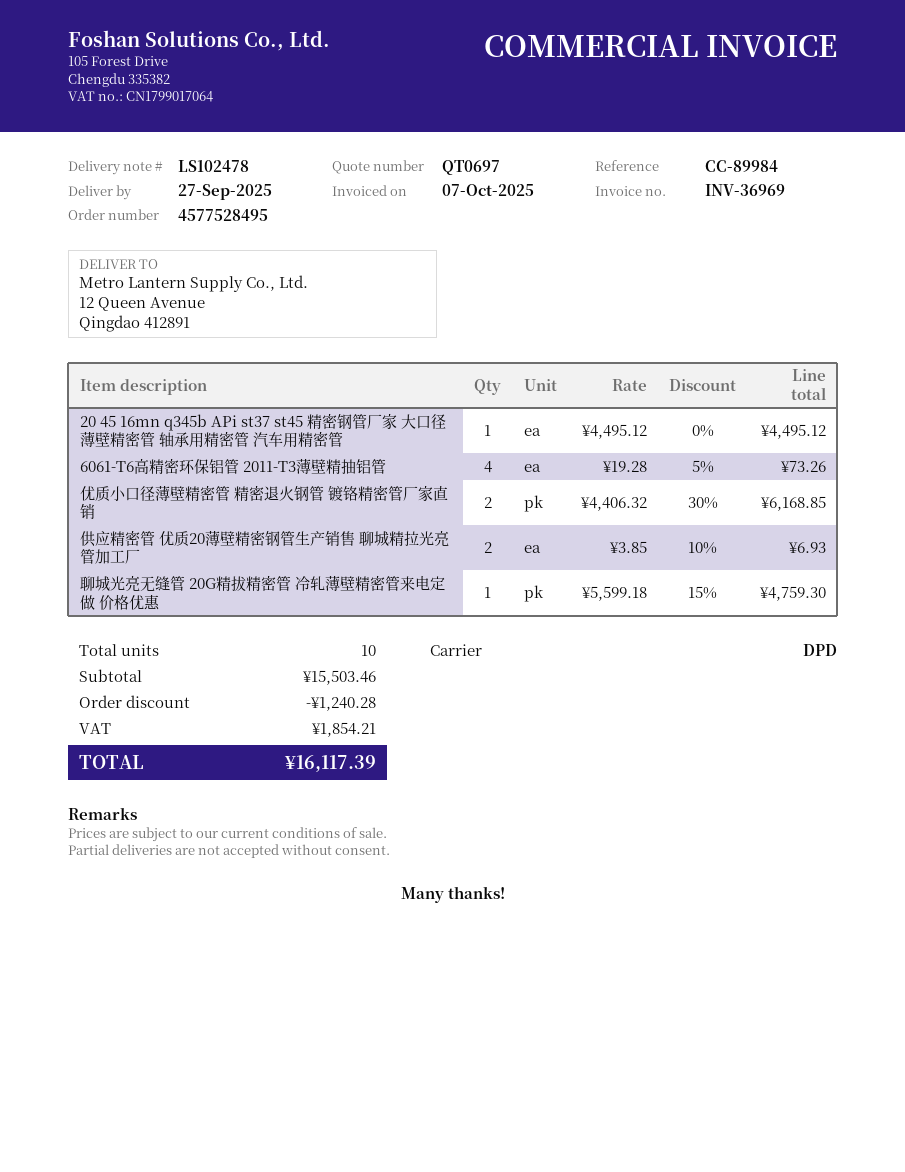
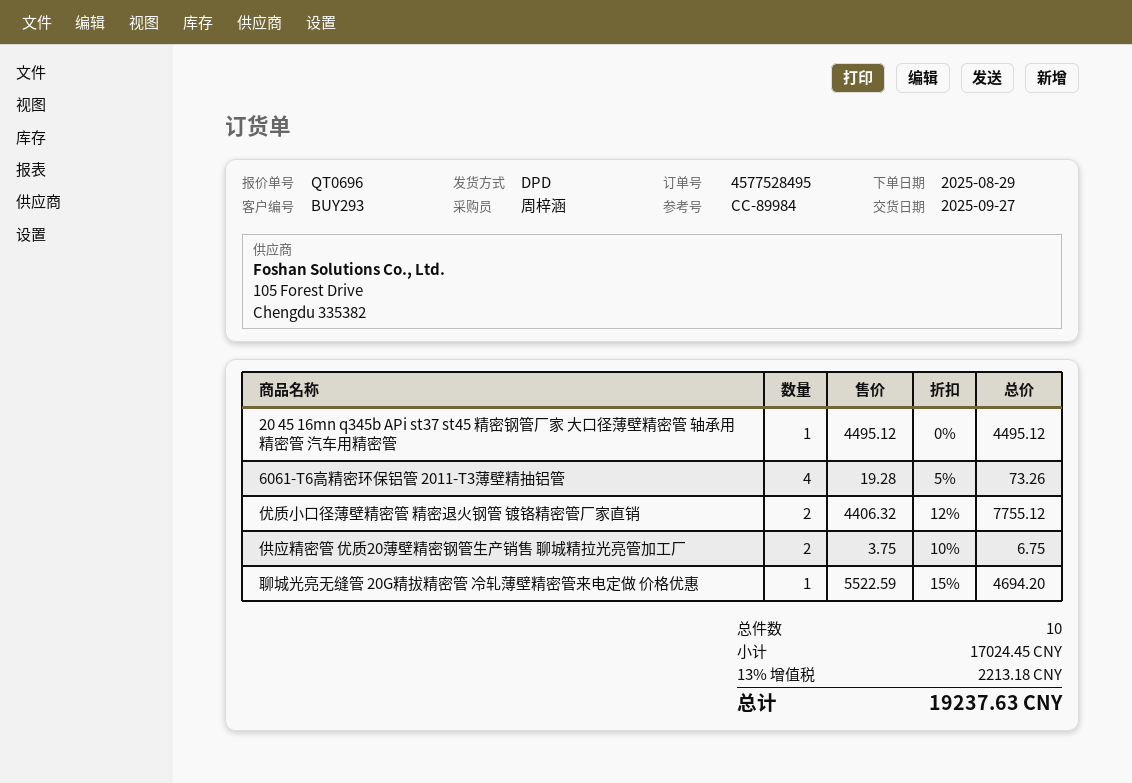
quote number: QT0697 -> QT0696
优质小口径薄壁精密管 精密退火钢管 镀铬精密管厂家直销: 2 x 4406.32 - 30% = 6168.85 -> 2 x 4406.32 - 12% = 7755.12
供应精密管 优质20薄壁精密钢管生产销售 聊城精拉光亮管加工厂: 2 x 3.85 - 10% = 6.93 -> 2 x 3.75 - 10% = 6.75
聊城光亮无缝管 20G精拔精密管 冷轧薄壁精密管来电定做 价格优惠: 1 x 5599.18 - 15% = 4759.30 -> 1 x 5522.59 - 15% = 4694.20
subtotal: 15503.46 -> 17024.45
discount: 1240.28 -> none
tax: 1854.21 -> 2213.18
total: 16117.39 -> 19237.63

